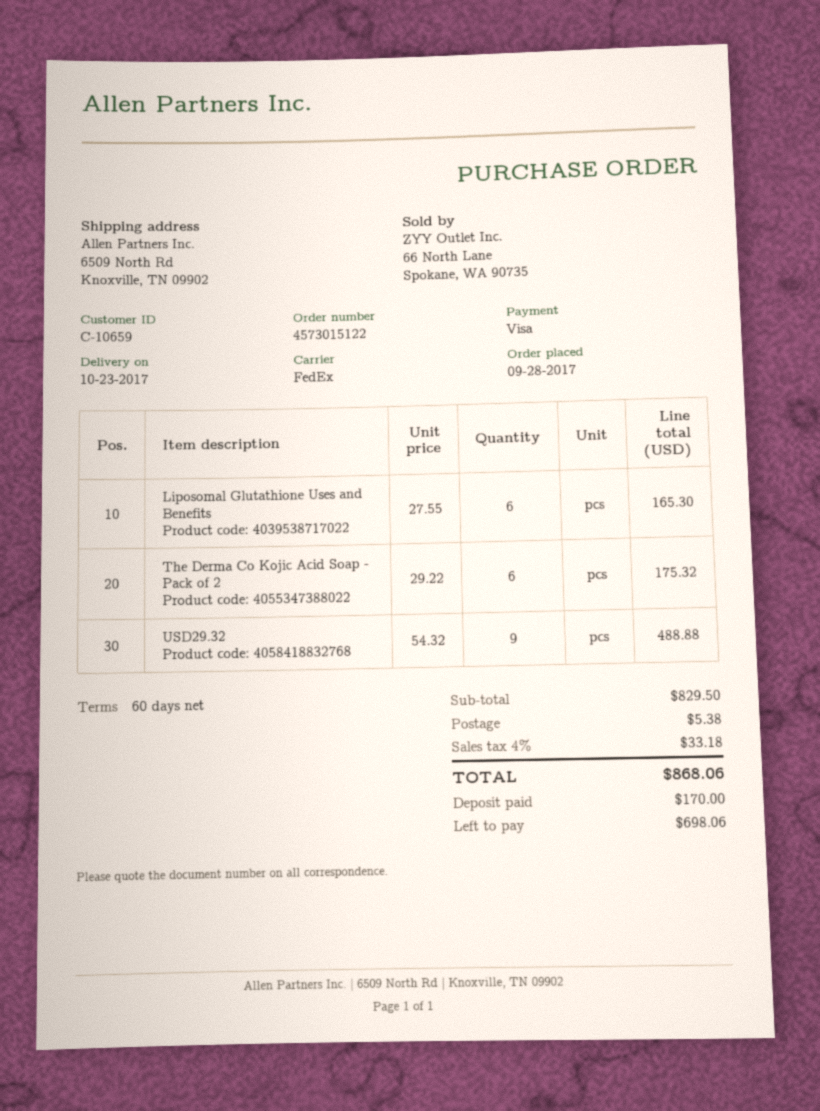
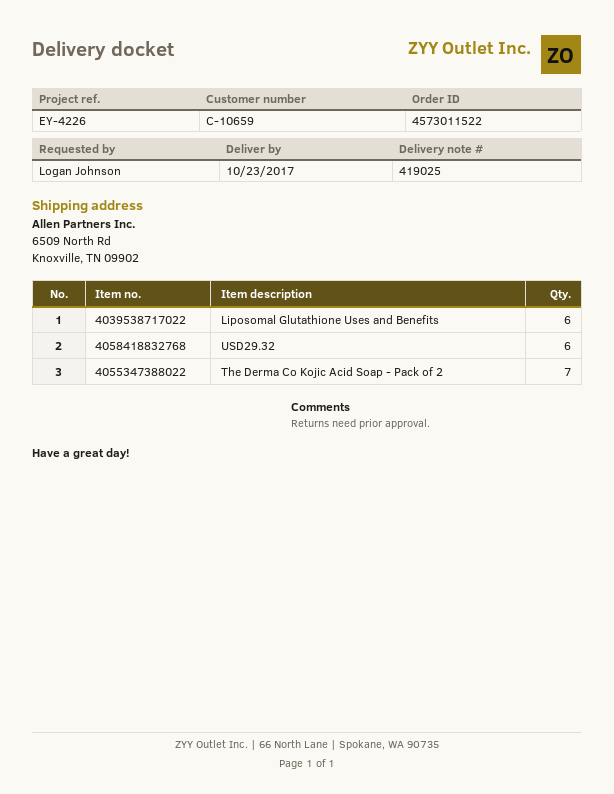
order number: 4573015122 -> 4573011522
The Derma Co Kojic Acid Soap - Pack of 2: 6 -> 7
USD29.32: 9 -> 6

